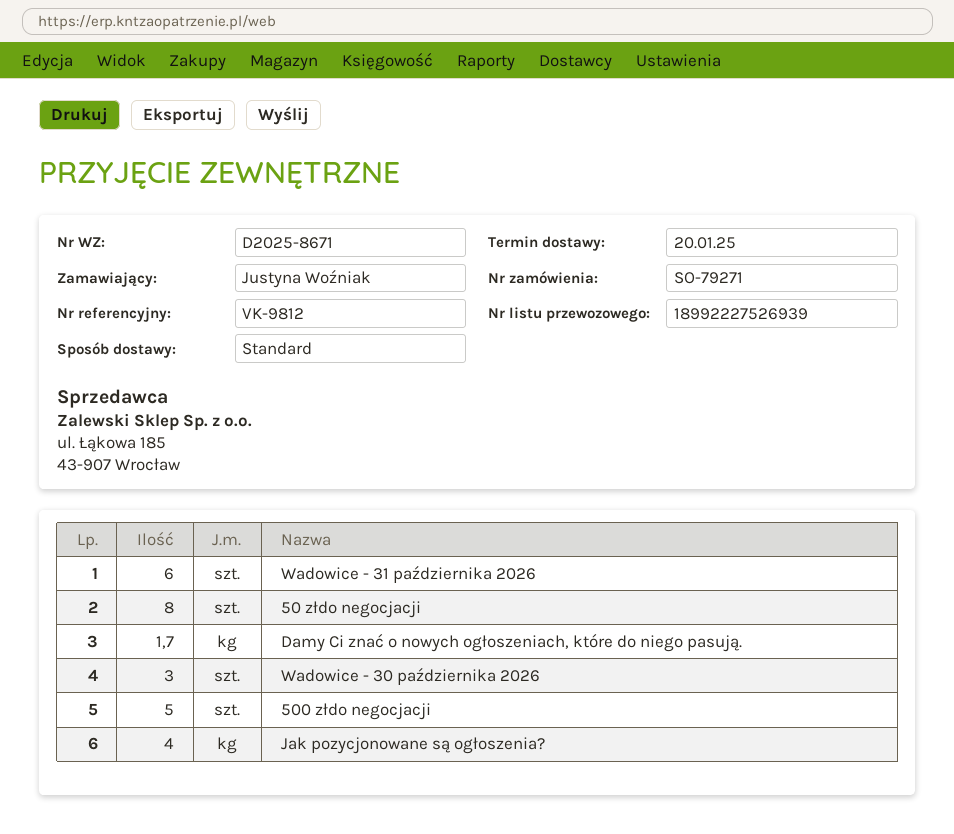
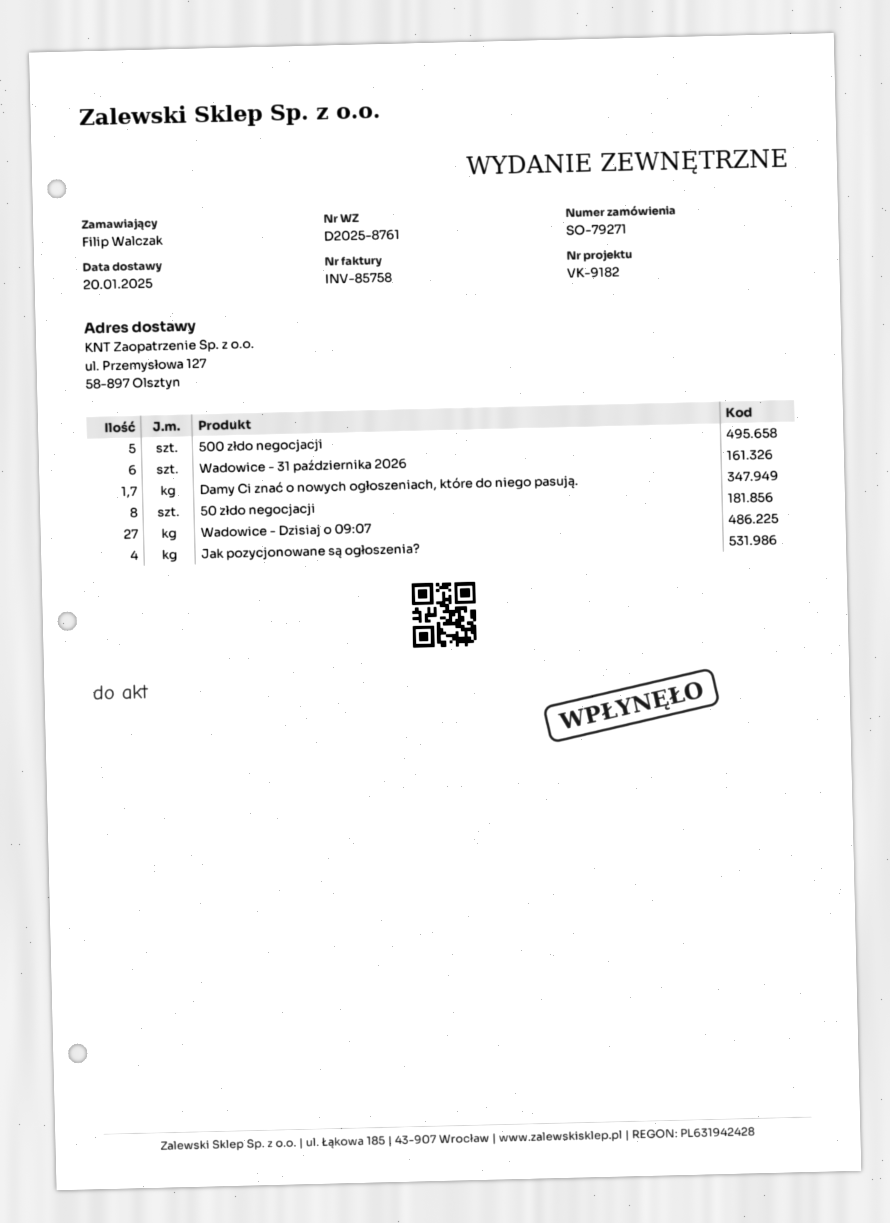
delivery note number: D2025-8671 -> D2025-8761
reference: VK-9812 -> VK-9182
ordered by: Justyna Woźniak -> Filip Walczak
Wadowice - 30 października 2026: 3 -> none
Wadowice - Dzisiaj o 09:07: none -> 27

